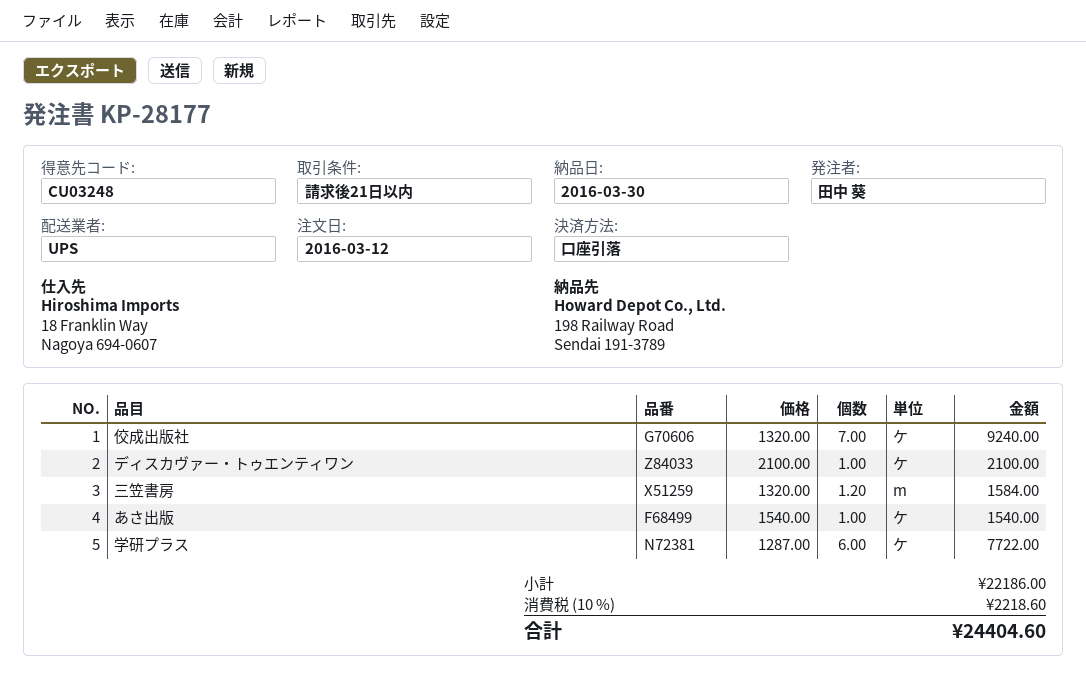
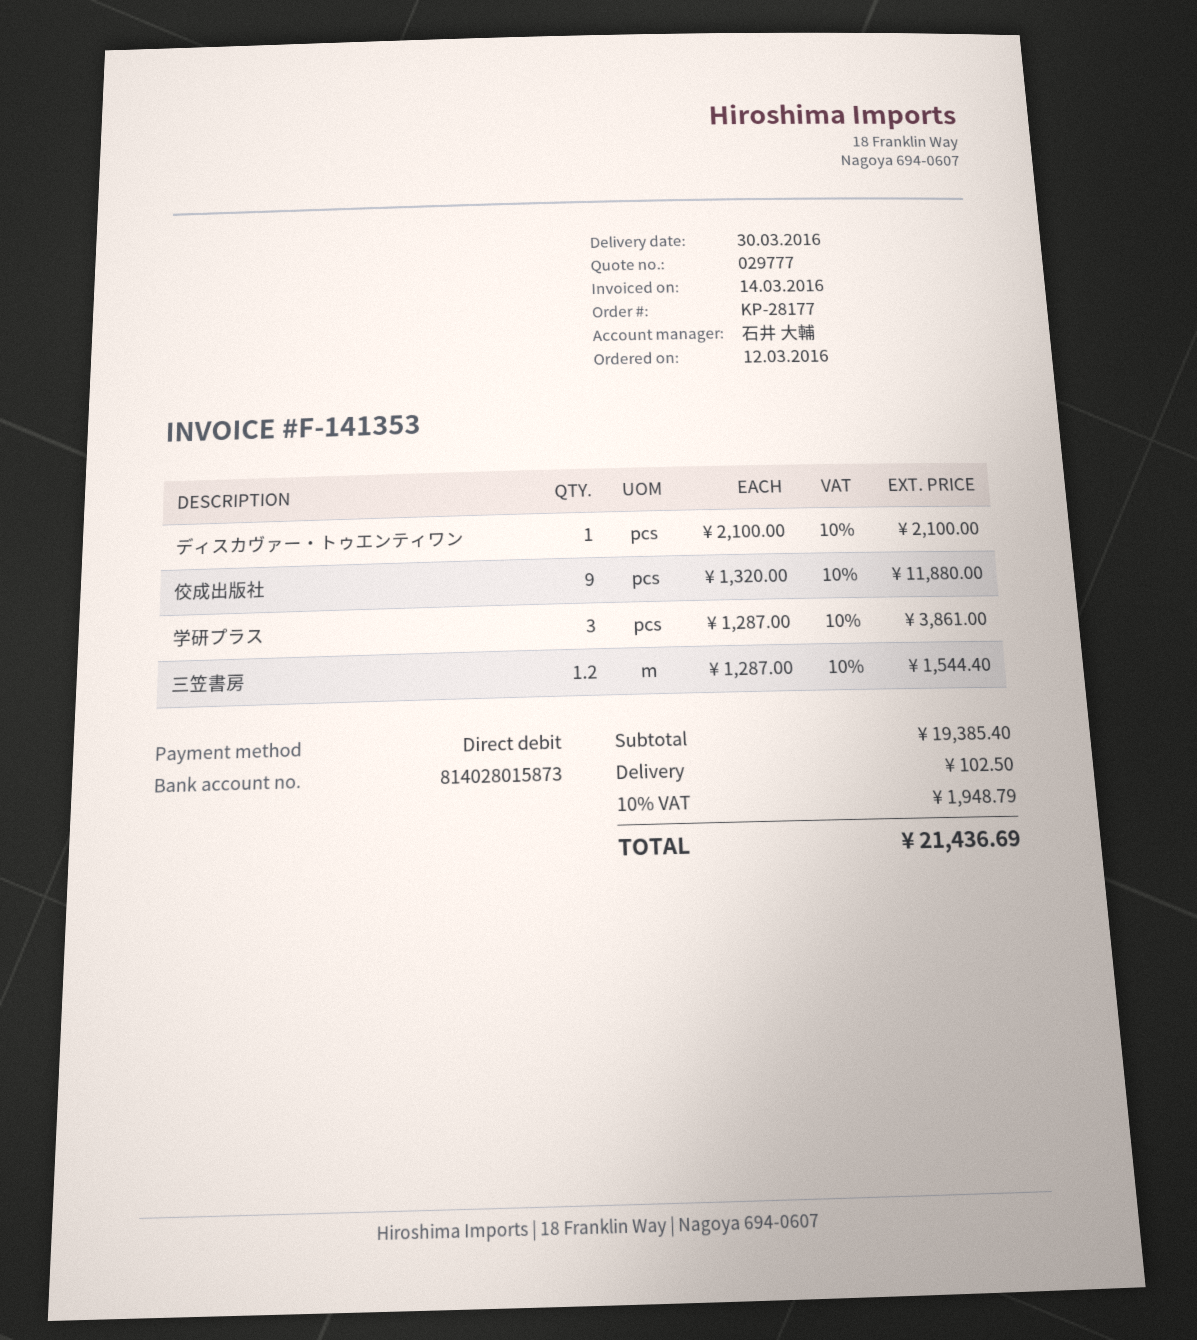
佼成出版社: 7 x 1320.00 = 9240.00 -> 9 x 1320.00 = 11880.00
三笠書房: 1.2 x 1320.00 = 1584.00 -> 1.2 x 1287.00 = 1544.40
あさ出版: 1 x 1540.00 = 1540.00 -> none
学研プラス: 6 x 1287.00 = 7722.00 -> 3 x 1287.00 = 3861.00
subtotal: 22186.00 -> 19385.40
shipping: none -> 102.50
tax: 10% = 2218.60 -> 10% = 1948.79
total: 24404.60 -> 21436.69

